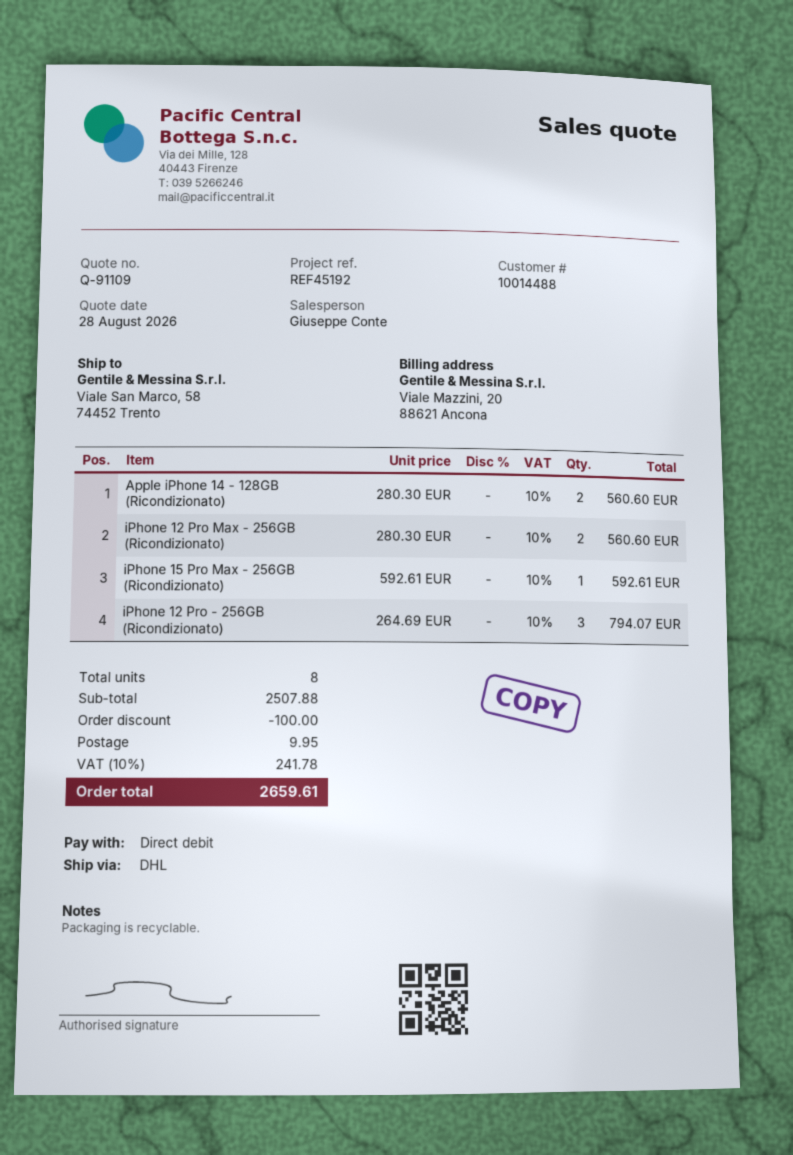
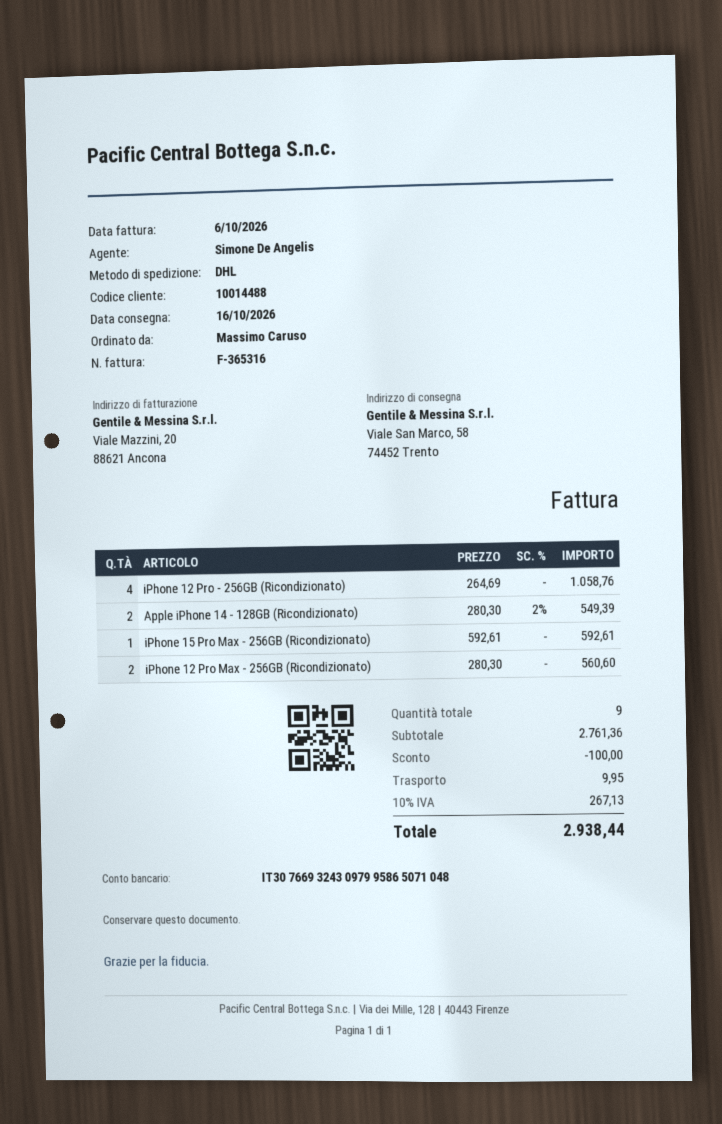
sales rep: Giuseppe Conte -> Simone De Angelis
Apple iPhone 14 - 128GB (Ricondizionato): 2 x 280.30 = 560.60 -> 2 x 280.30 - 2% = 549.39
iPhone 12 Pro - 256GB (Ricondizionato): 3 x 264.69 = 794.07 -> 4 x 264.69 = 1058.76
total quantity: 8 -> 9
subtotal: 2507.88 -> 2761.36
tax: 10% = 241.78 -> 10% = 267.13
total: 2659.61 -> 2938.44

